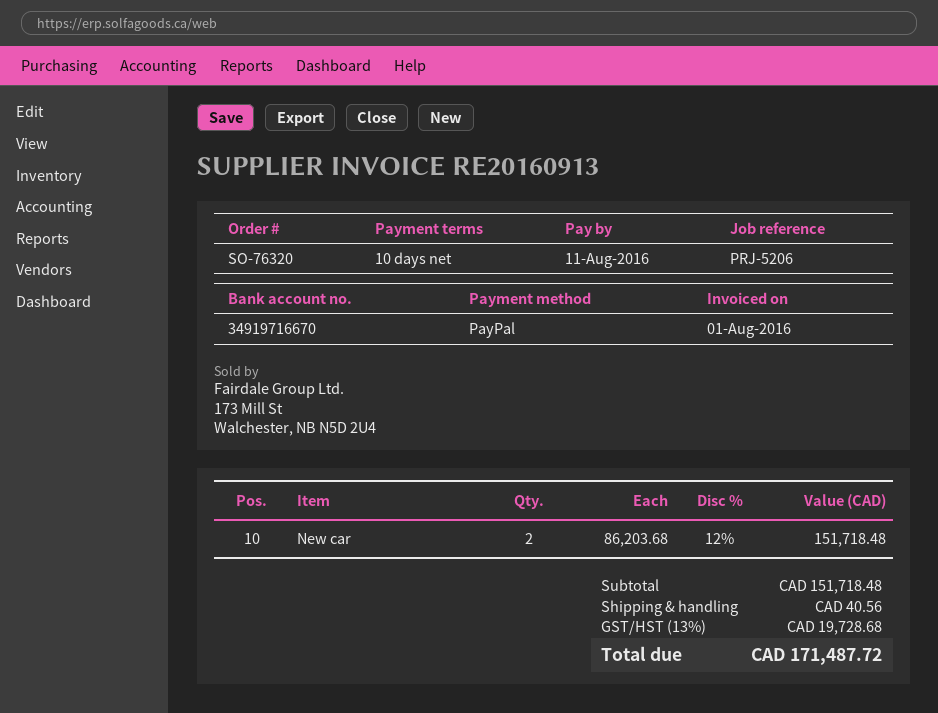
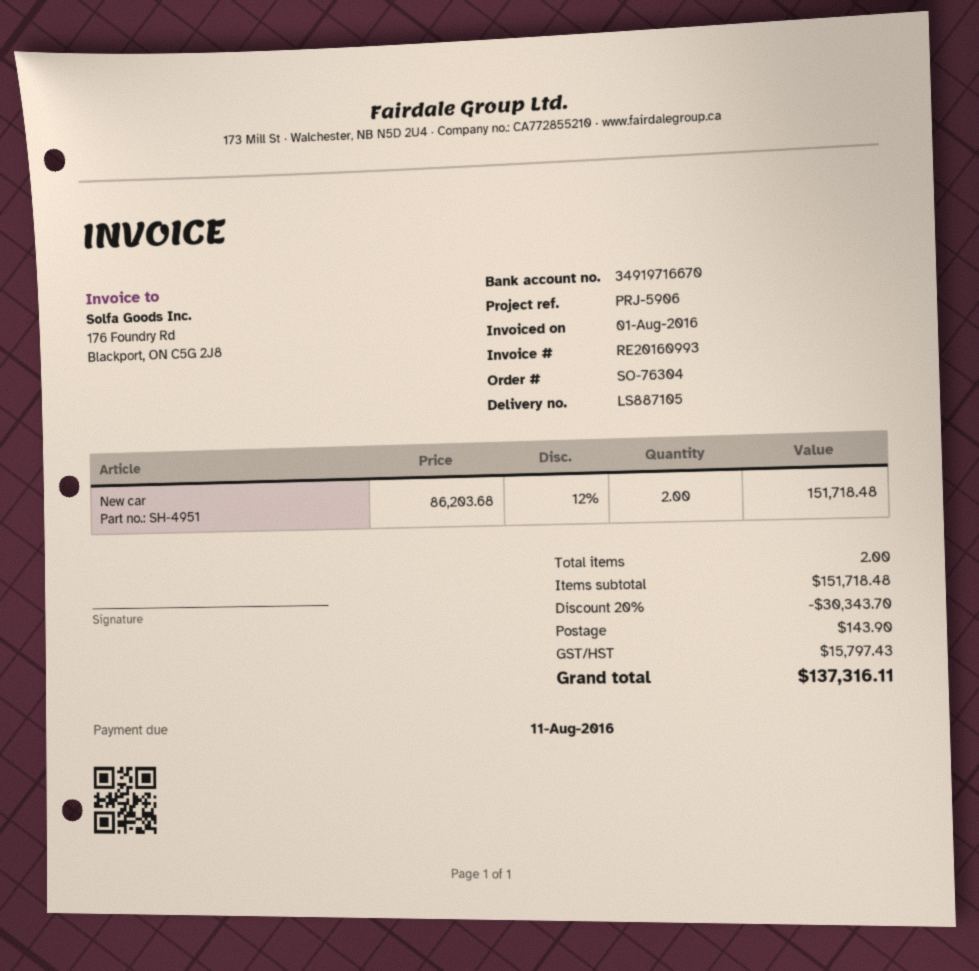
order number: SO-76320 -> SO-76304
invoice number: RE20160913 -> RE20160993
reference: PRJ-5206 -> PRJ-5906
discount: none -> 20% = 30343.70
shipping: 40.56 -> 143.90
tax: 19728.68 -> 15797.43
total: 171487.72 -> 137316.11

